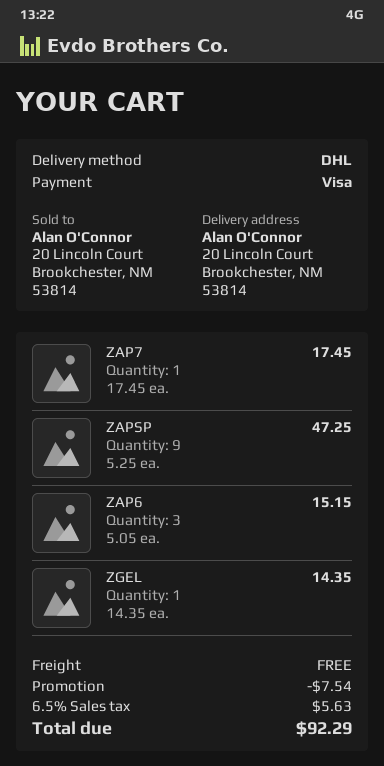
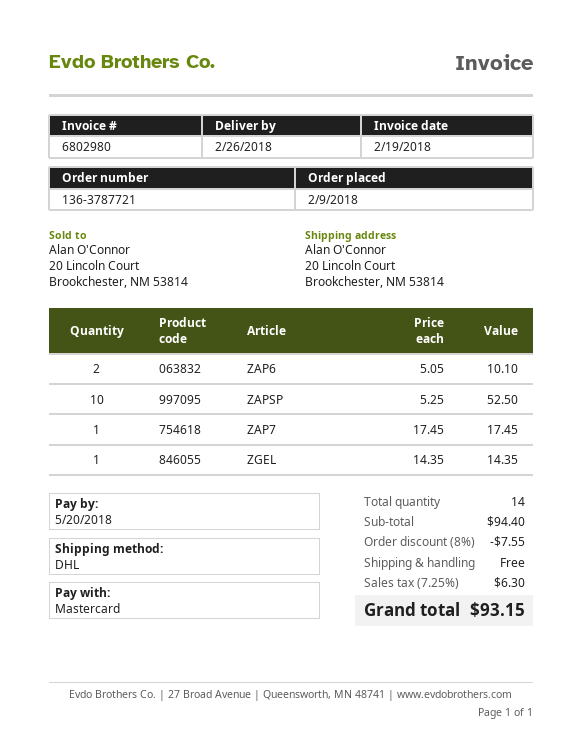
payment method: Visa -> Mastercard
ZAPSP: 9 x 5.25 = 47.25 -> 10 x 5.25 = 52.50
ZAP6: 3 x 5.05 = 15.15 -> 2 x 5.05 = 10.10
discount: 7.54 -> 7.55
tax: 6.5% = 5.63 -> 7.25% = 6.30
total: 92.29 -> 93.15

